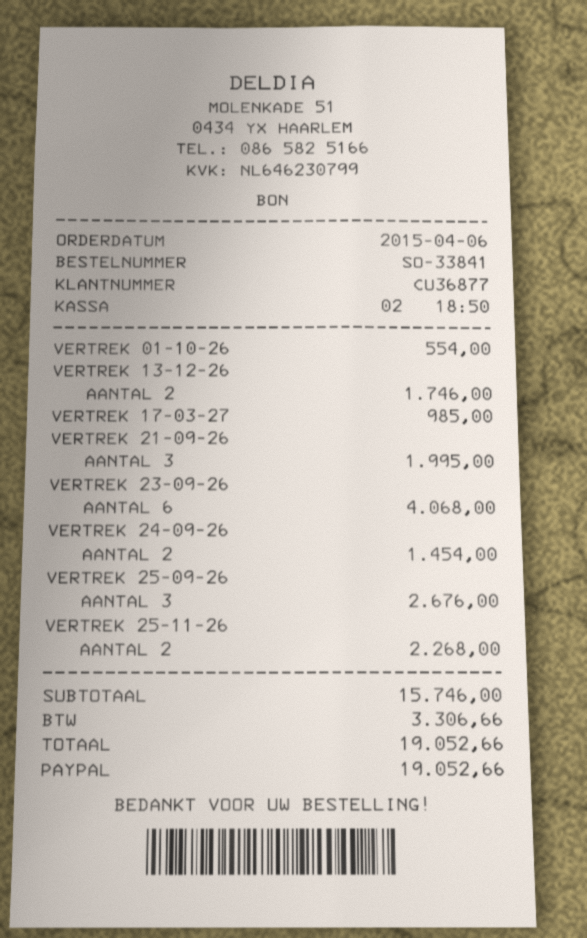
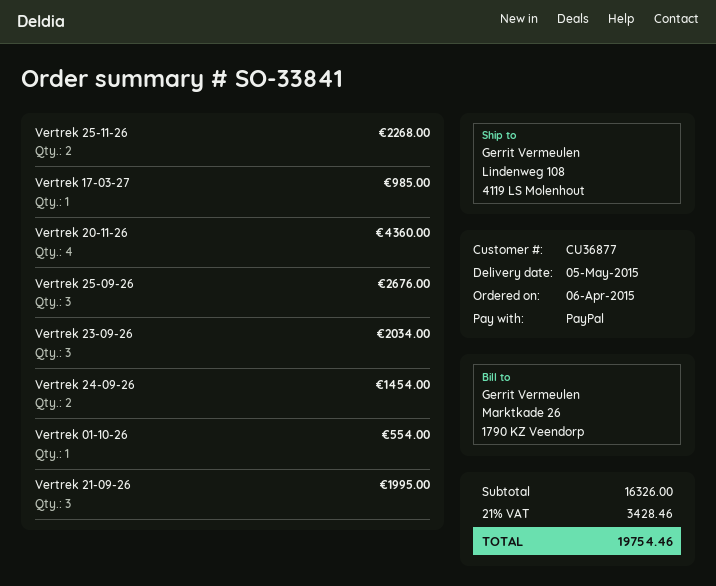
VERTREK 13-12-26: 2 for 1746.00 -> none
VERTREK 23-09-26: 6 for 4068.00 -> 3 for 2034.00
Vertrek 20-11-26: none -> 4 for 4360.00
subtotal: 15746.00 -> 16326.00
tax: 3306.66 -> 3428.46
total: 19052.66 -> 19754.46

